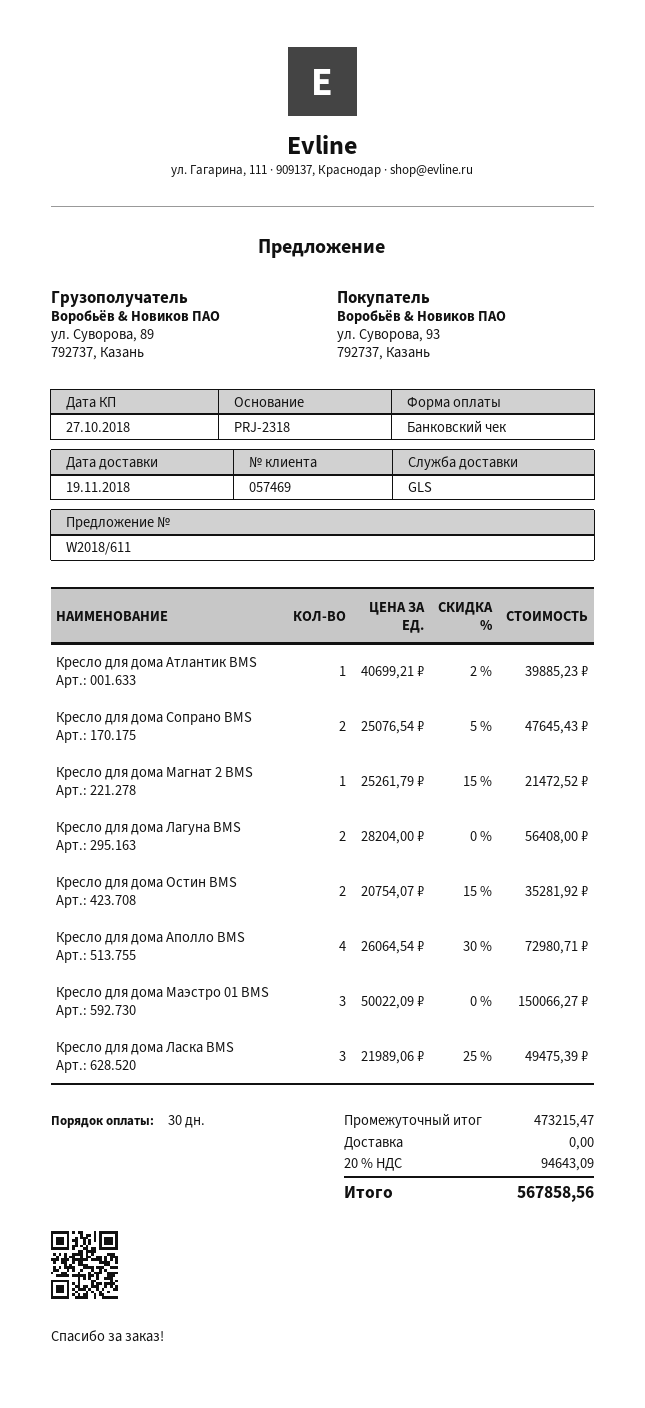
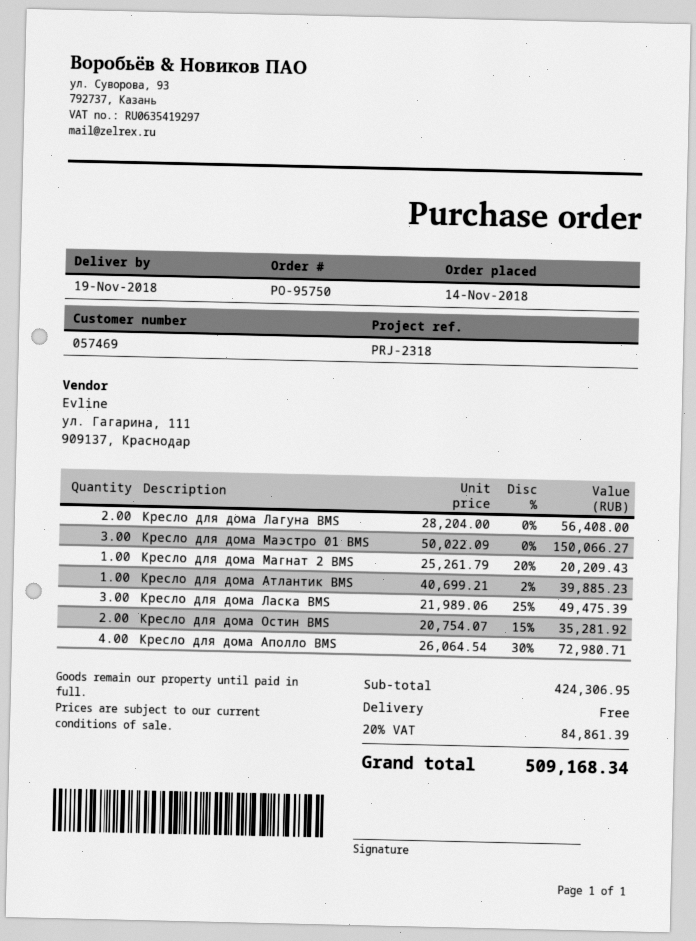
Кресло для дома Сопрано BMS: 2 x 25076.54 - 5% = 47645.43 -> none
Кресло для дома Магнат 2 BMS: 1 x 25261.79 - 15% = 21472.52 -> 1 x 25261.79 - 20% = 20209.43
subtotal: 473215.47 -> 424306.95
tax: 20% = 94643.09 -> 20% = 84861.39
total: 567858.56 -> 509168.34

